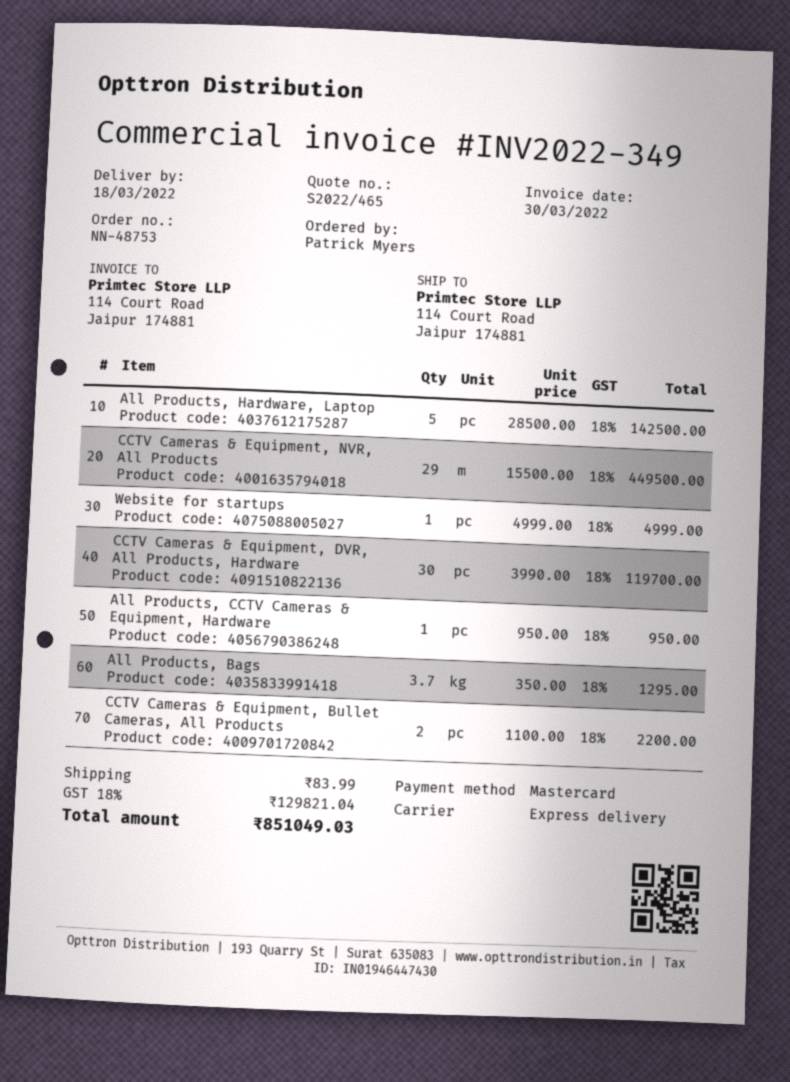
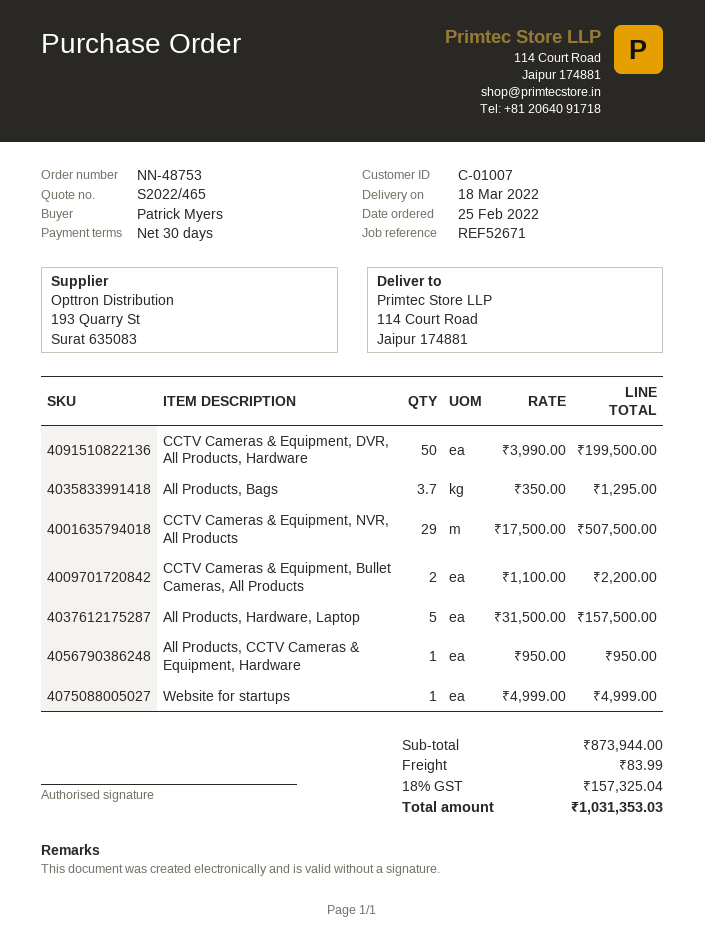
All Products, Hardware, Laptop: 5 x 28500.00 = 142500.00 -> 5 x 31500.00 = 157500.00
CCTV Cameras & Equipment, NVR, All Products: 29 x 15500.00 = 449500.00 -> 29 x 17500.00 = 507500.00
CCTV Cameras & Equipment, DVR, All Products, Hardware: 30 x 3990.00 = 119700.00 -> 50 x 3990.00 = 199500.00
tax: 18% = 129821.04 -> 18% = 157325.04
total: 851049.03 -> 1031353.03

